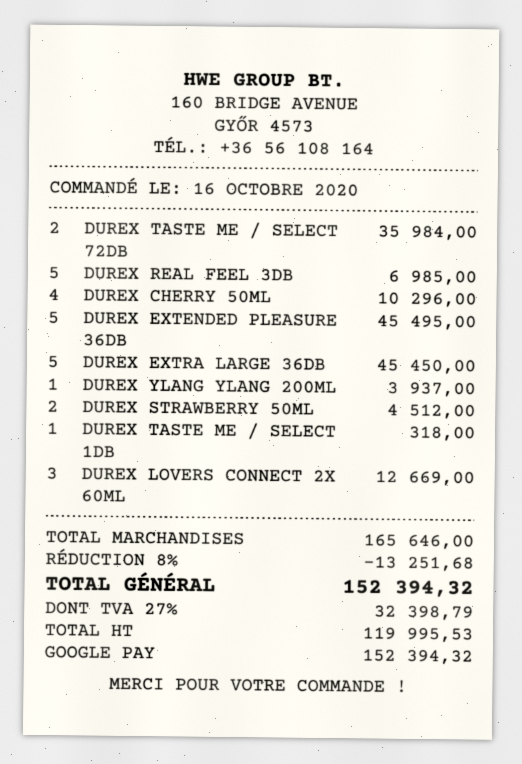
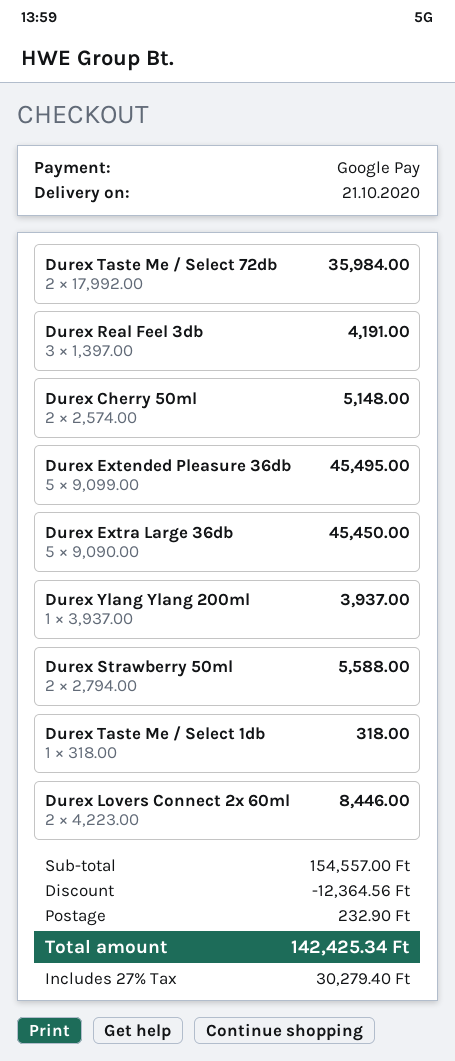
DUREX REAL FEEL 3DB: 5 for 6985.00 -> 3 for 4191.00
DUREX CHERRY 50ML: 4 for 10296.00 -> 2 for 5148.00
DUREX STRAWBERRY 50ML: 2 for 4512.00 -> 2 for 5588.00
DUREX LOVERS CONNECT 2X 60ML: 3 for 12669.00 -> 2 for 8446.00
subtotal: 165646.00 -> 154557.00
discount: 13251.68 -> 12364.56
shipping: none -> 232.90
tax: 27% = 32398.79 -> 27% = 30279.40
total: 152394.32 -> 142425.34

